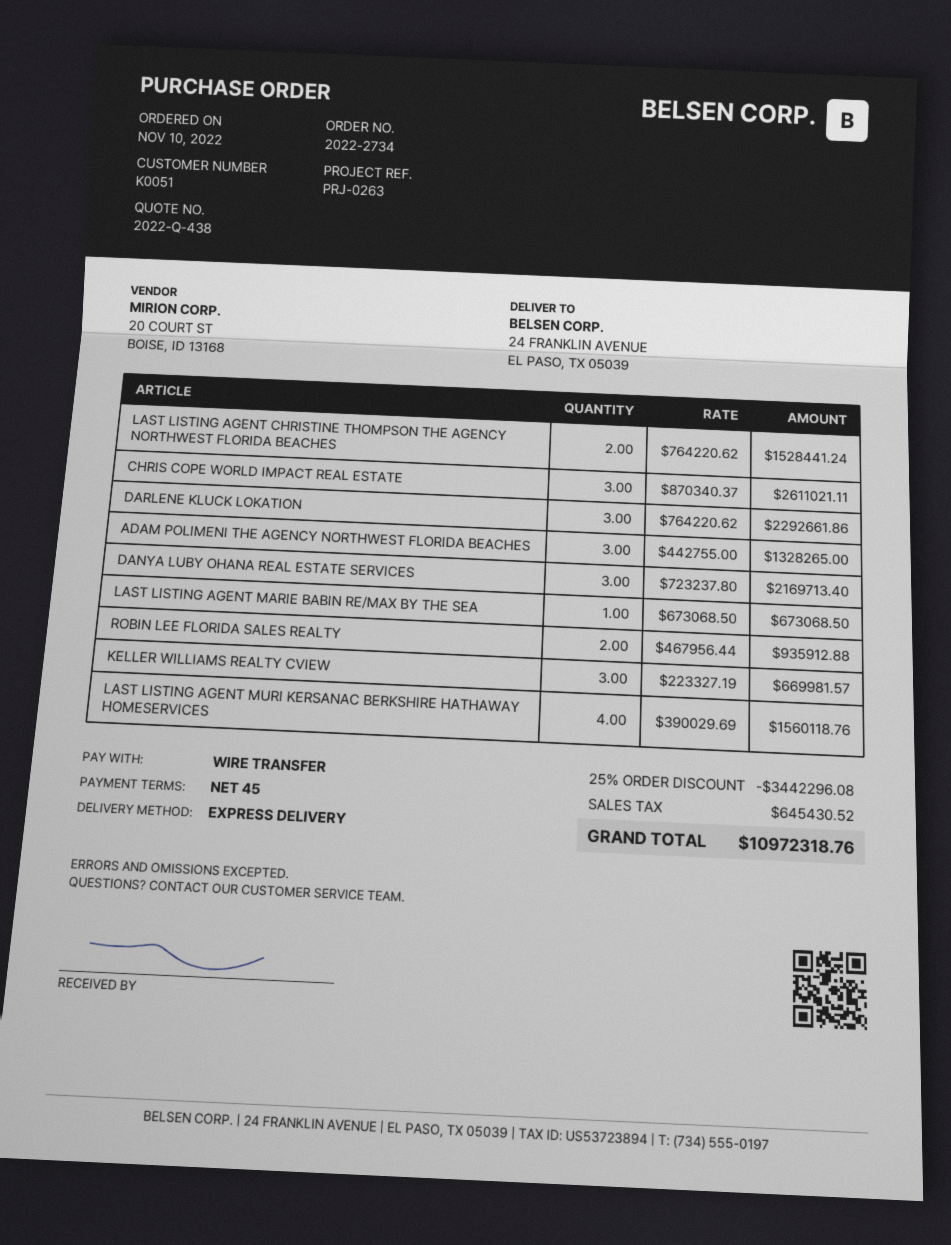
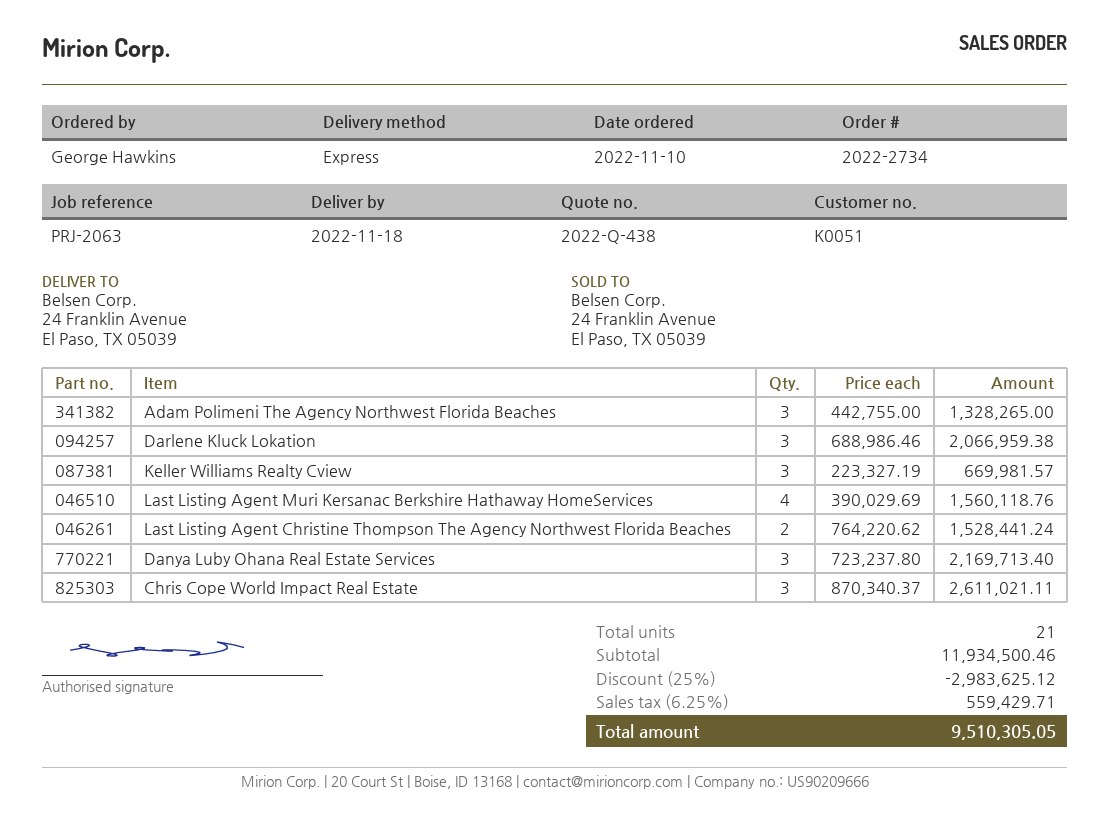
reference: PRJ-0263 -> PRJ-2063
DARLENE KLUCK LOKATION: 3 x 764220.62 = 2292661.86 -> 3 x 688986.46 = 2066959.38
LAST LISTING AGENT MARIE BABIN RE/MAX BY THE SEA: 1 x 673068.50 = 673068.50 -> none
ROBIN LEE FLORIDA SALES REALTY: 2 x 467956.44 = 935912.88 -> none
discount: 25% = 3442296.08 -> 25% = 2983625.12
tax: 645430.52 -> 559429.71
total: 10972318.76 -> 9510305.05

